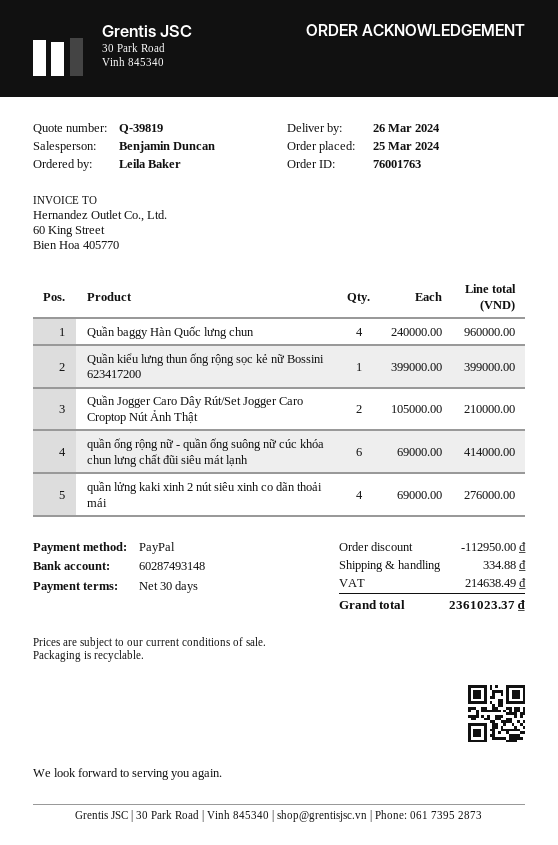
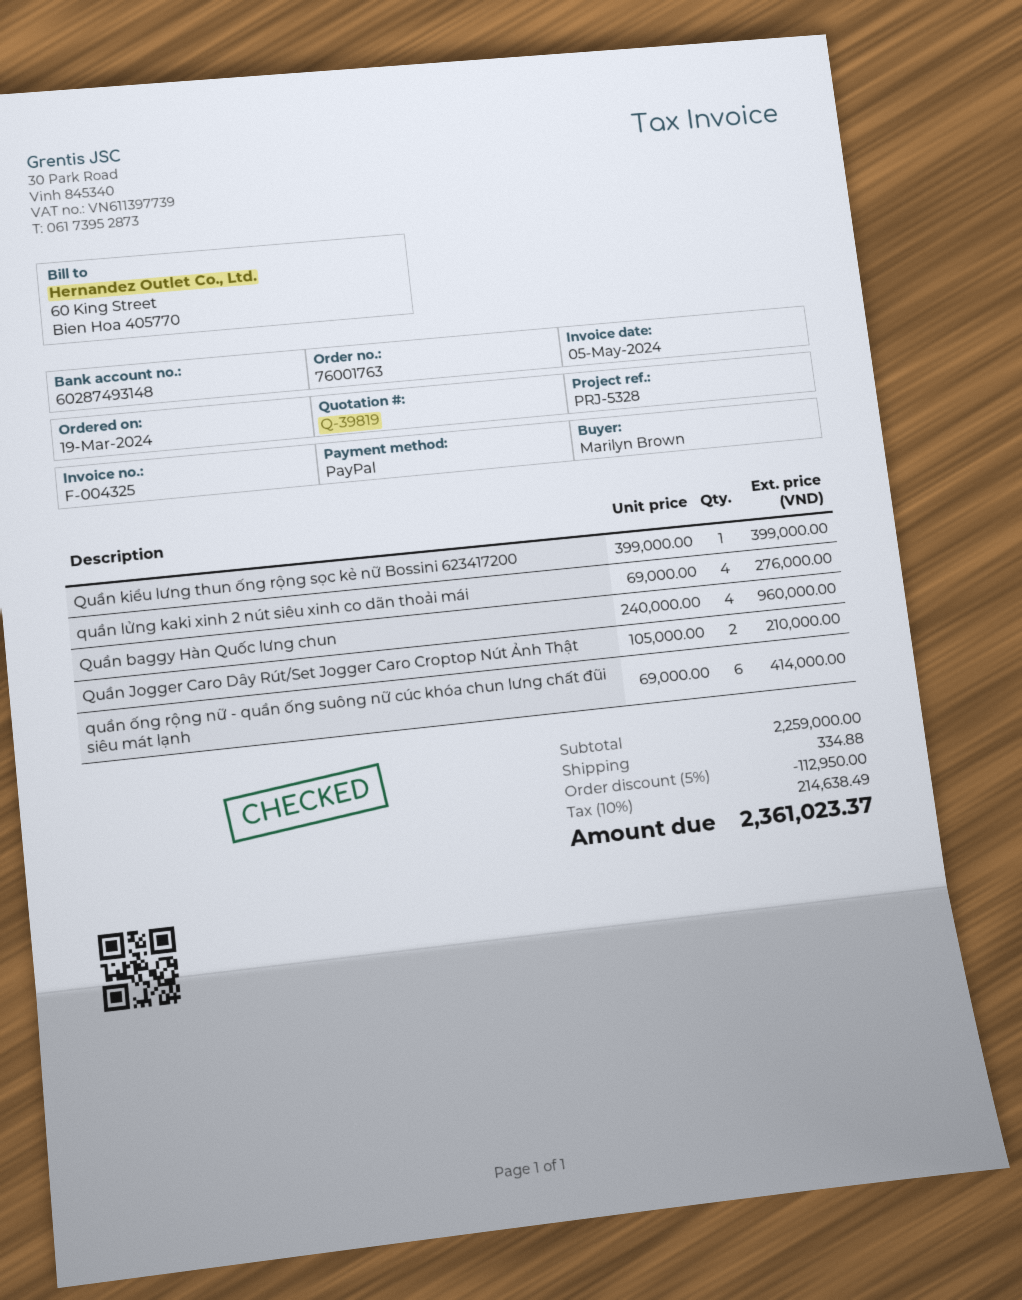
order date: 2024-03-25 -> 2024-03-19
ordered by: Leila Baker -> Marilyn Brown

